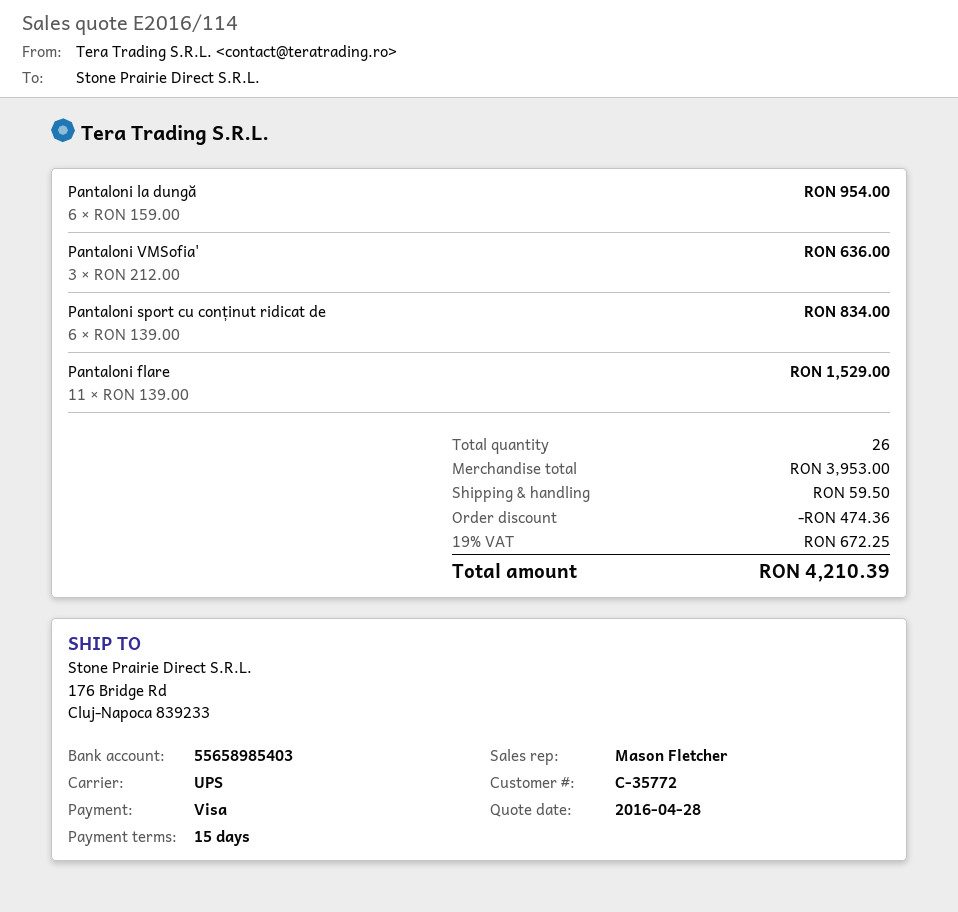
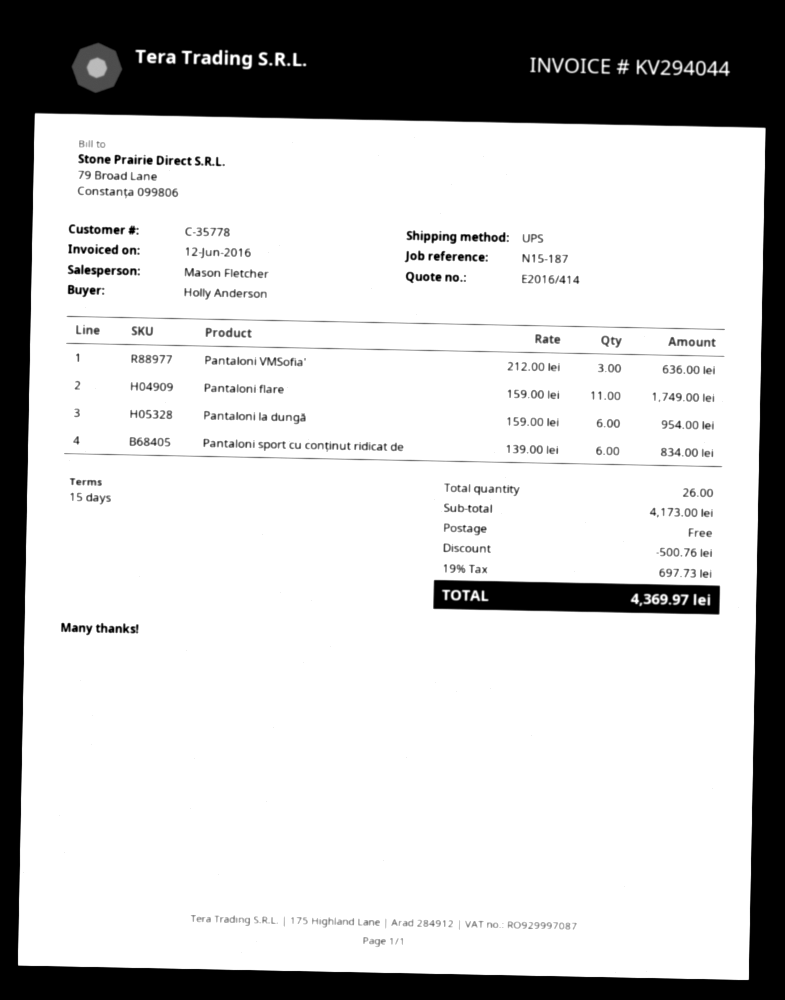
quote number: E2016/114 -> E2016/414
customer number: C-35772 -> C-35778
Pantaloni flare: 11 x 139.00 = 1529.00 -> 11 x 159.00 = 1749.00
subtotal: 3953.00 -> 4173.00
discount: 474.36 -> 500.76
shipping: 59.50 -> 0.00
tax: 19% = 672.25 -> 19% = 697.73
total: 4210.39 -> 4369.97

